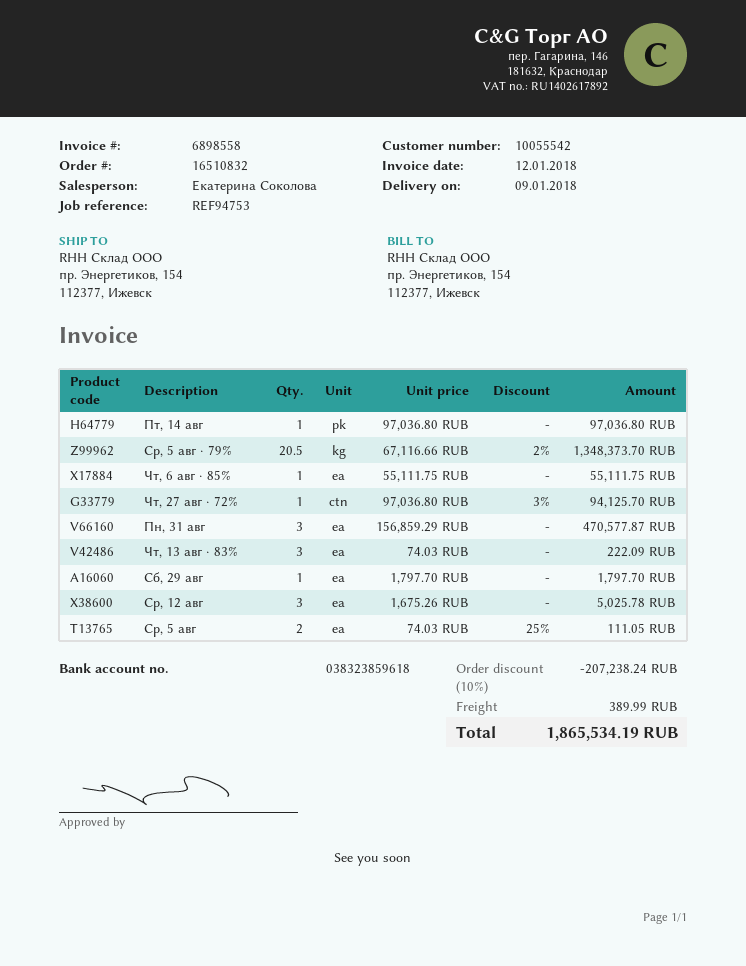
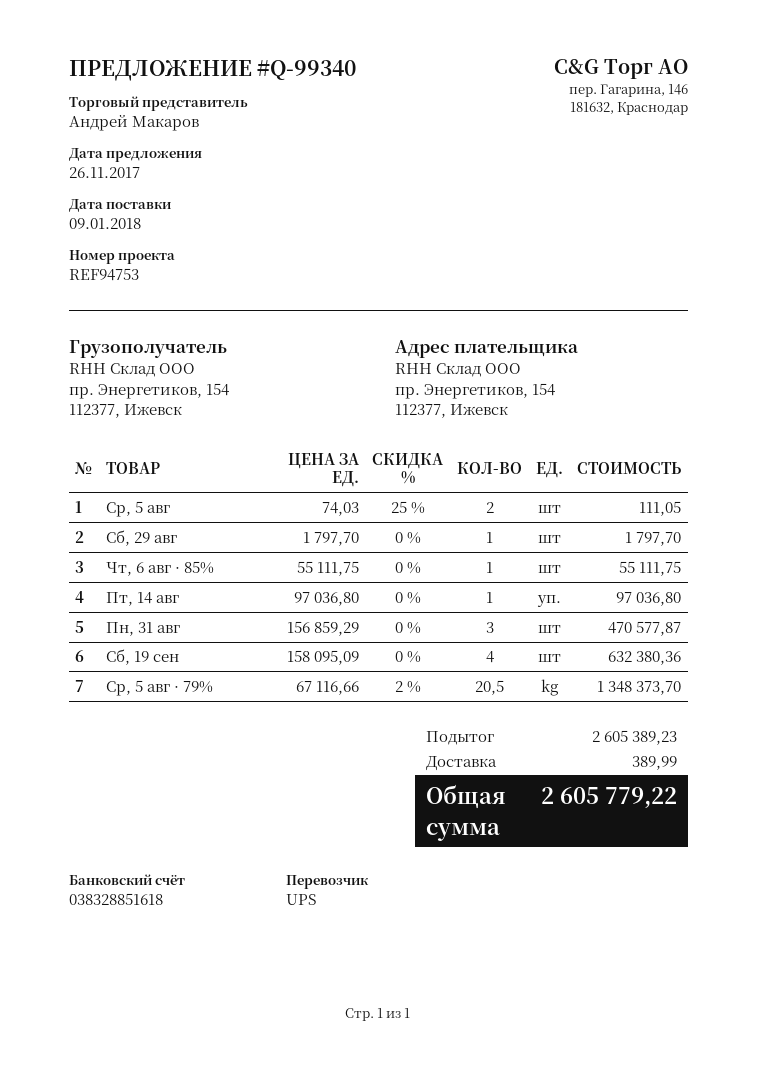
sales rep: Екатерина Соколова -> Андрей Макаров
bank account: 038323859618 -> 038328851618
Чт, 27 авг · 72%: 1 x 97036.80 - 3% = 94125.70 -> none
Чт, 13 авг · 83%: 3 x 74.03 = 222.09 -> none
Ср, 12 авг: 3 x 1675.26 = 5025.78 -> none
Сб, 19 сен: none -> 4 x 158095.09 = 632380.36
discount: 10% = 207238.24 -> none
total: 1865534.19 -> 2605779.22

